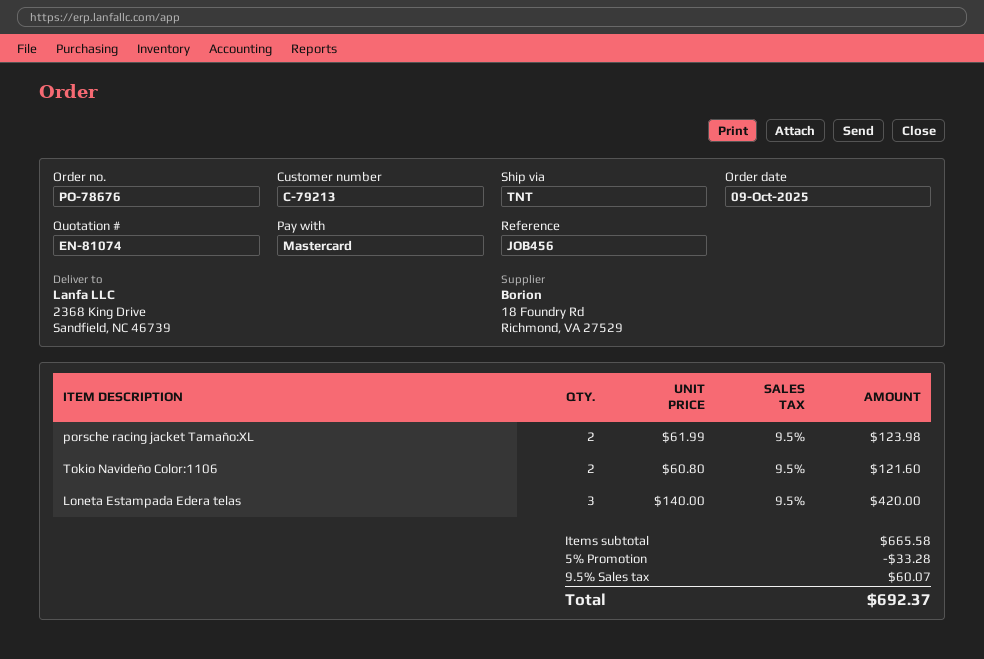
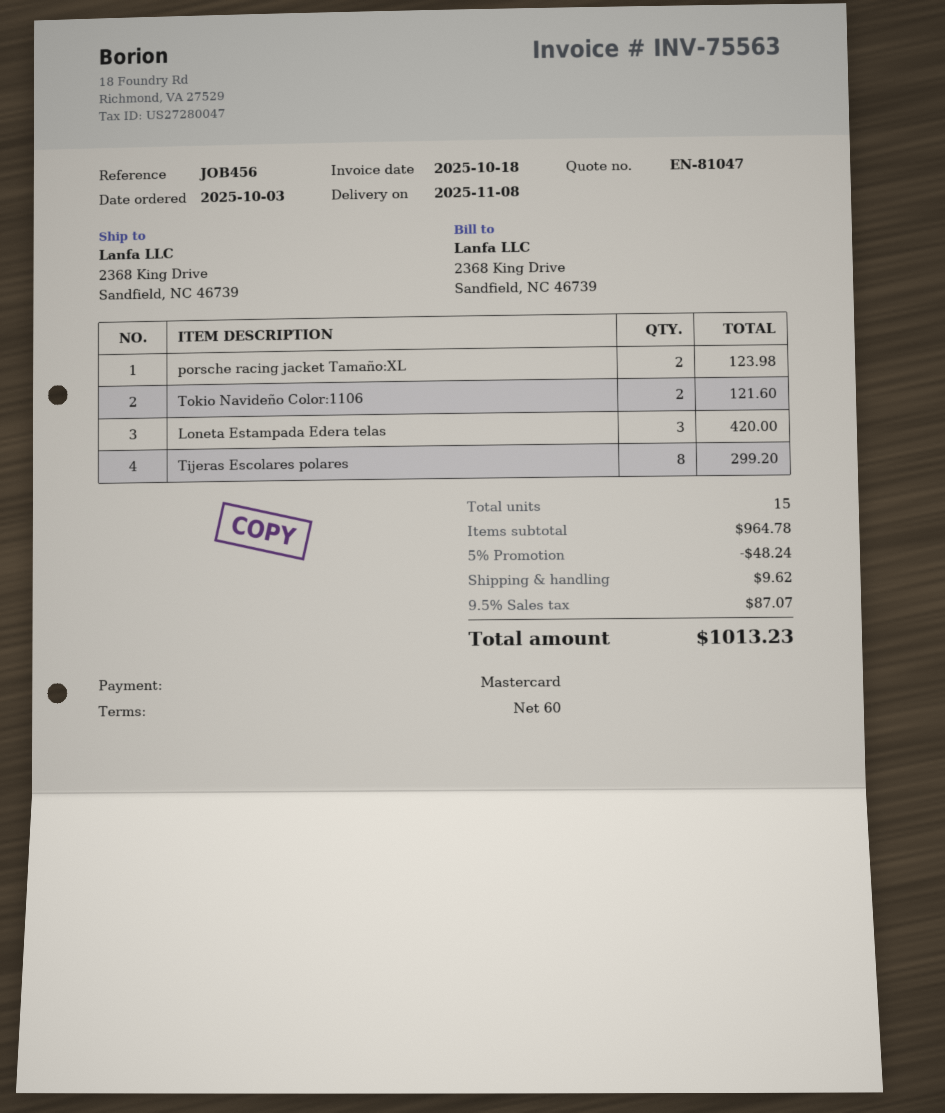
quote number: EN-81074 -> EN-81047
order date: 2025-10-09 -> 2025-10-03
Tijeras Escolares polares: none -> 8 for 299.20
subtotal: 665.58 -> 964.78
discount: 5% = 33.28 -> 5% = 48.24
shipping: none -> 9.62
tax: 9.5% = 60.07 -> 9.5% = 87.07
total: 692.37 -> 1013.23

